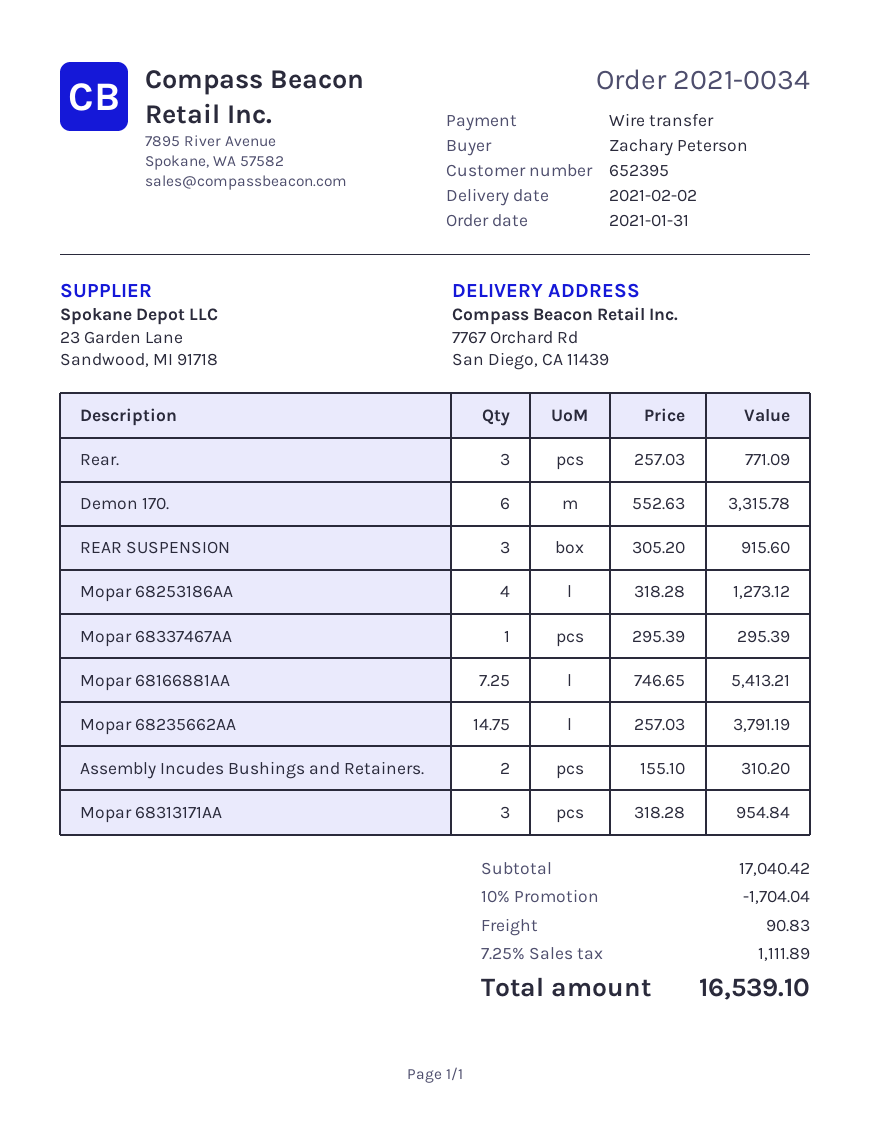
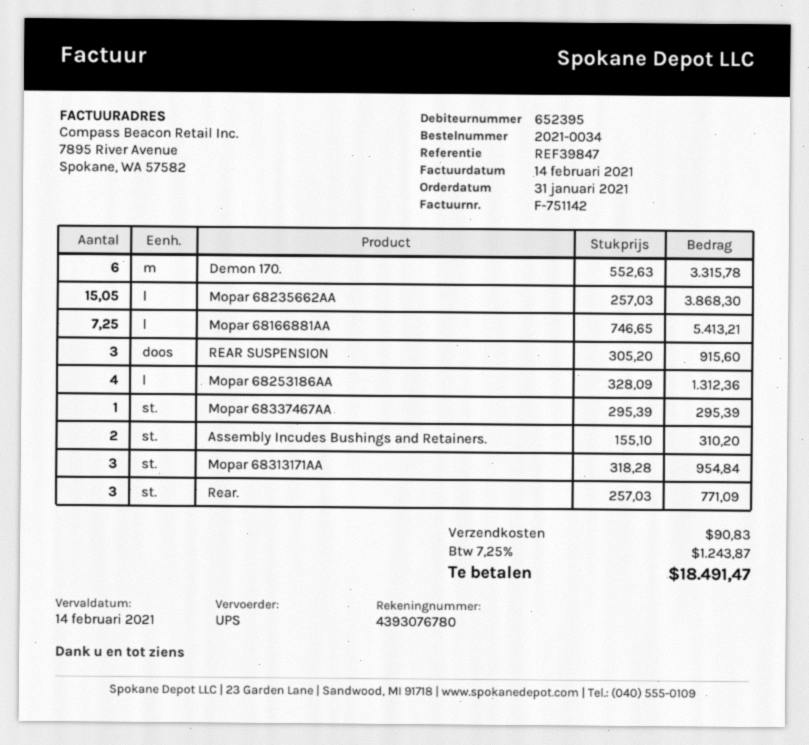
Mopar 68253186AA: 4 x 318.28 = 1273.12 -> 4 x 328.09 = 1312.36
Mopar 68235662AA: 14.75 x 257.03 = 3791.19 -> 15.05 x 257.03 = 3868.30
discount: 10% = 1704.04 -> none
tax: 7.25% = 1111.89 -> 7.25% = 1243.87
total: 16539.10 -> 18491.47

